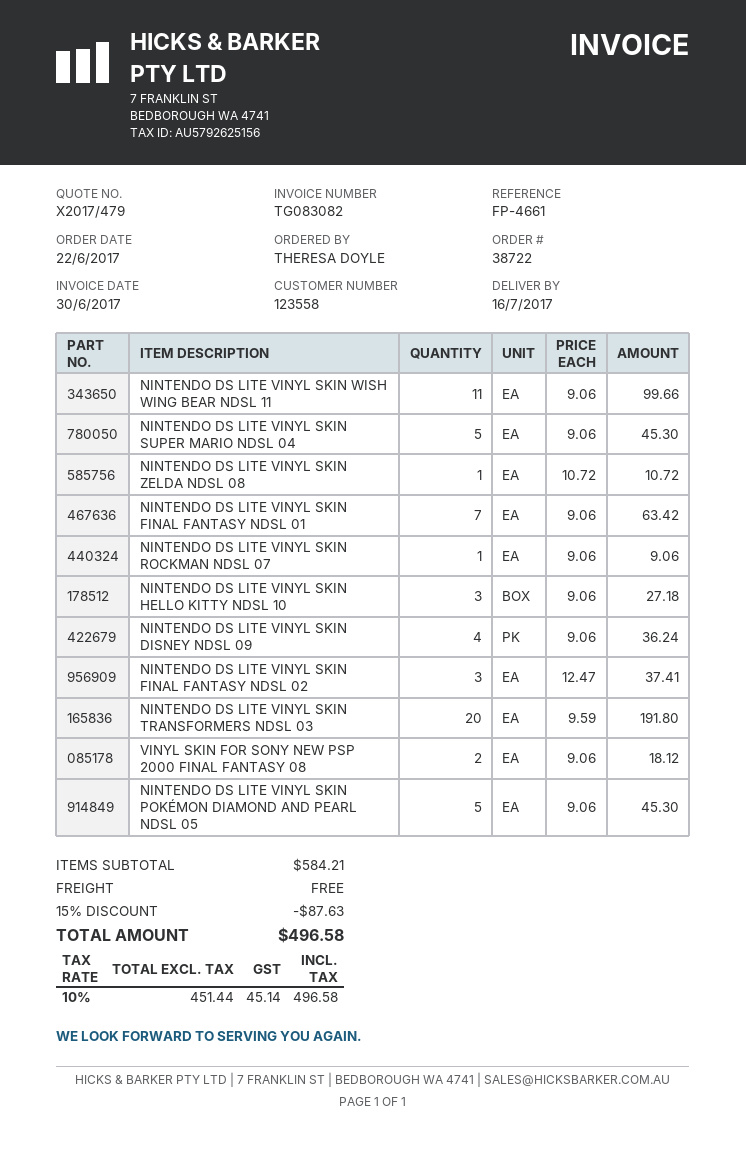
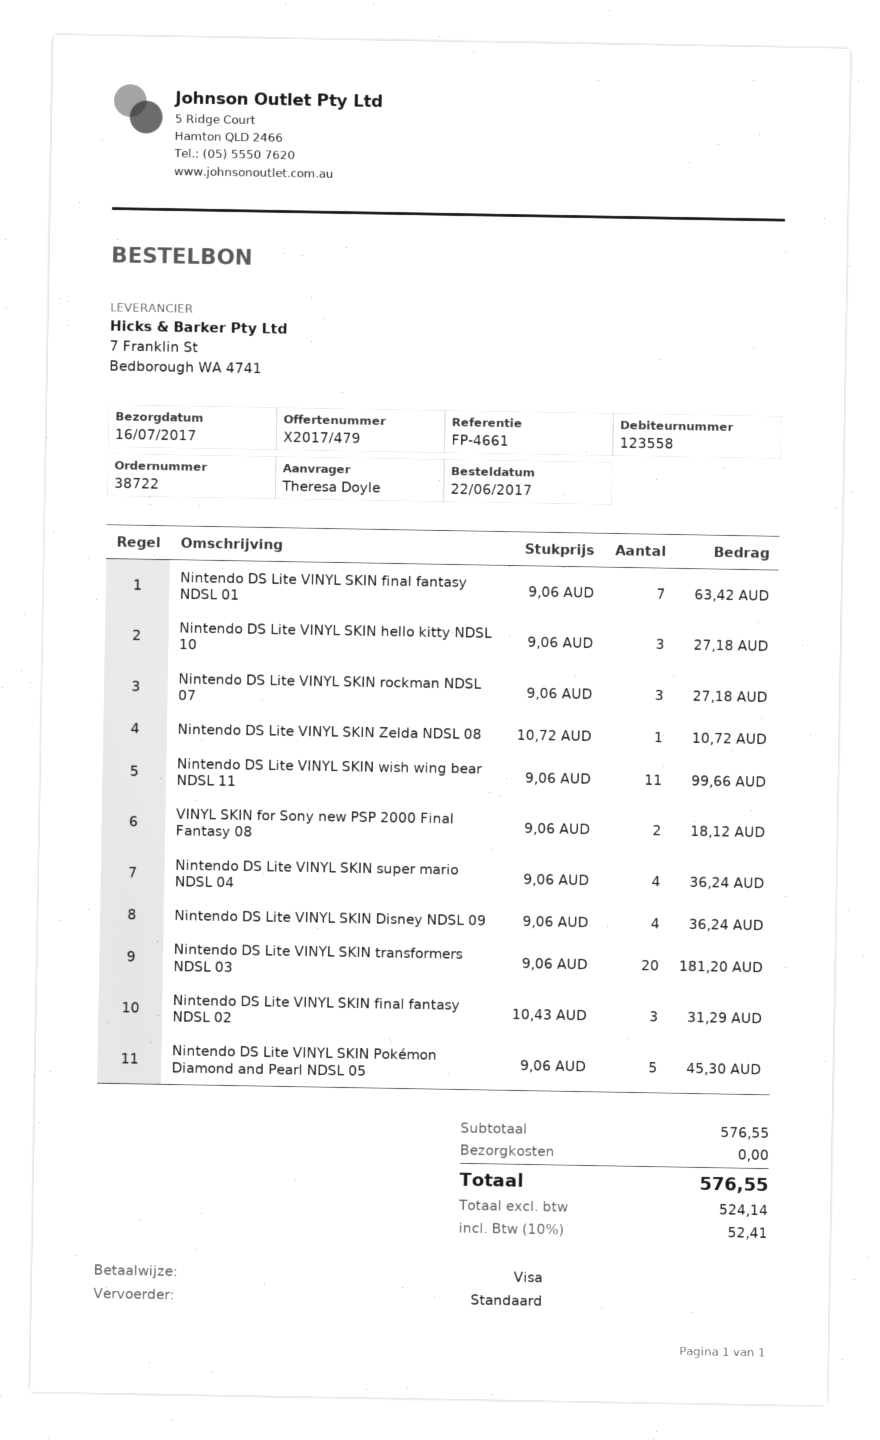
NINTENDO DS LITE VINYL SKIN SUPER MARIO NDSL 04: 5 x 9.06 = 45.30 -> 4 x 9.06 = 36.24
NINTENDO DS LITE VINYL SKIN ROCKMAN NDSL 07: 1 x 9.06 = 9.06 -> 3 x 9.06 = 27.18
NINTENDO DS LITE VINYL SKIN FINAL FANTASY NDSL 02: 3 x 12.47 = 37.41 -> 3 x 10.43 = 31.29
NINTENDO DS LITE VINYL SKIN TRANSFORMERS NDSL 03: 20 x 9.59 = 191.80 -> 20 x 9.06 = 181.20
subtotal: 584.21 -> 576.55
discount: 15% = 87.63 -> none
net: 451.44 -> 524.14
tax: 10% = 45.14 -> 10% = 52.41
total: 496.58 -> 576.55

